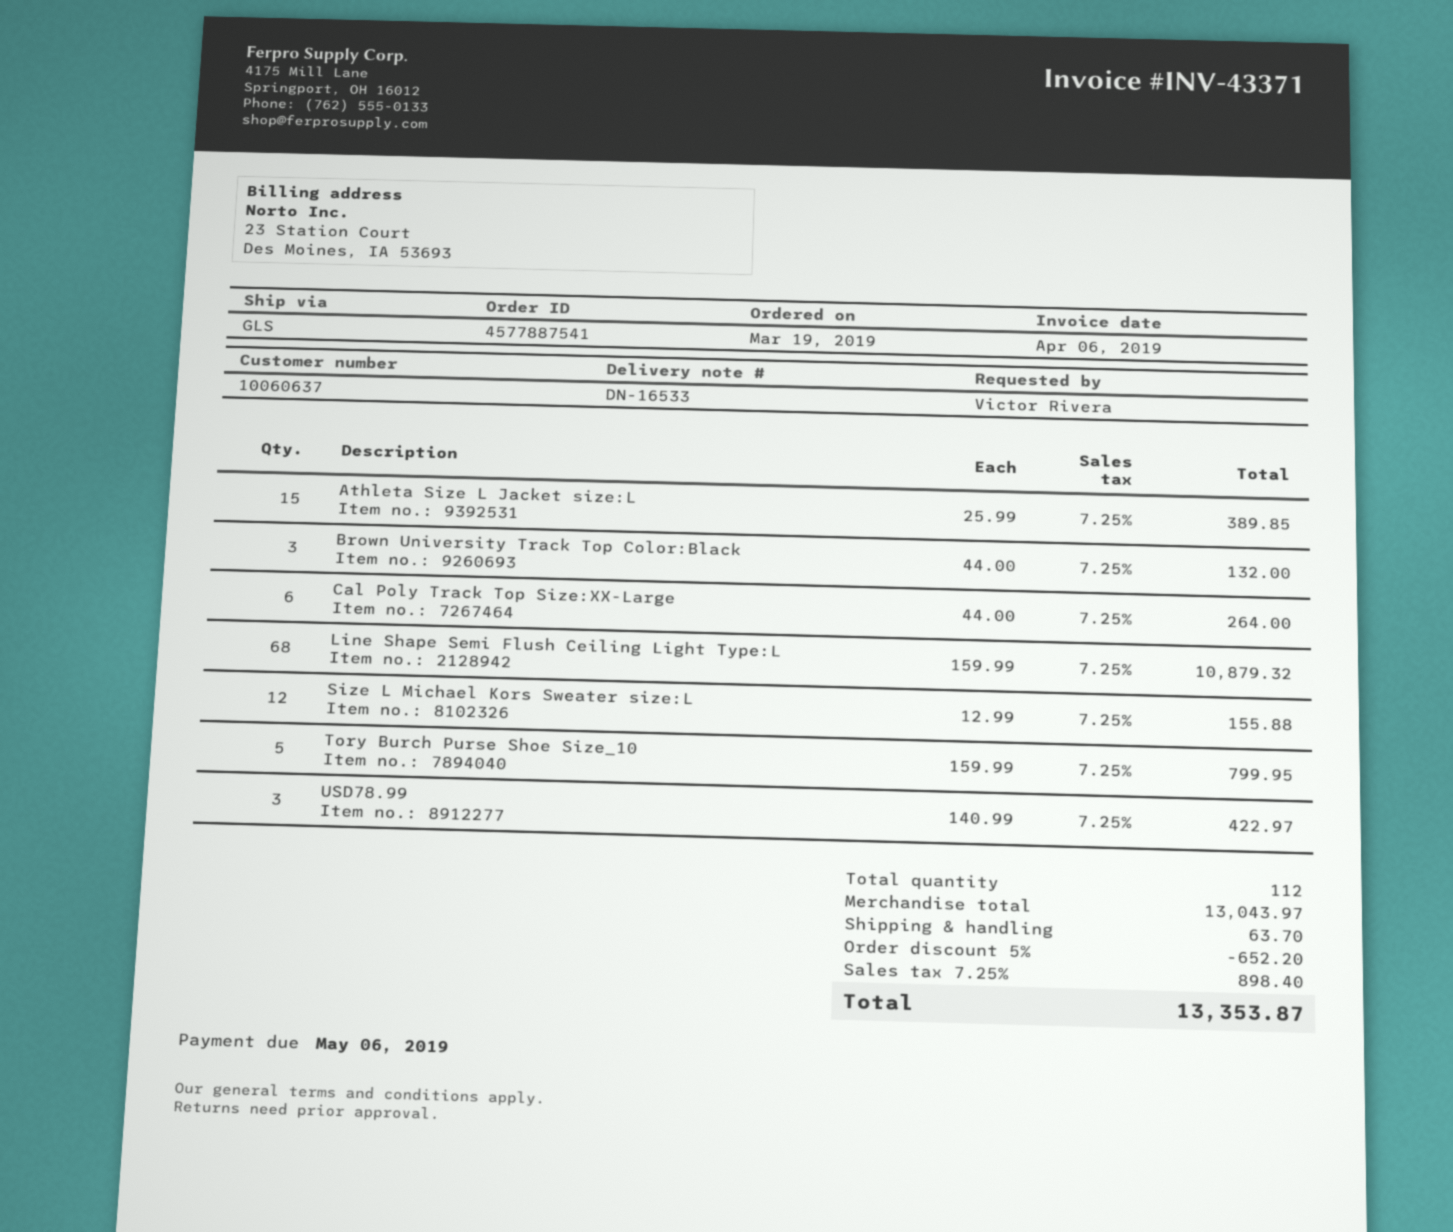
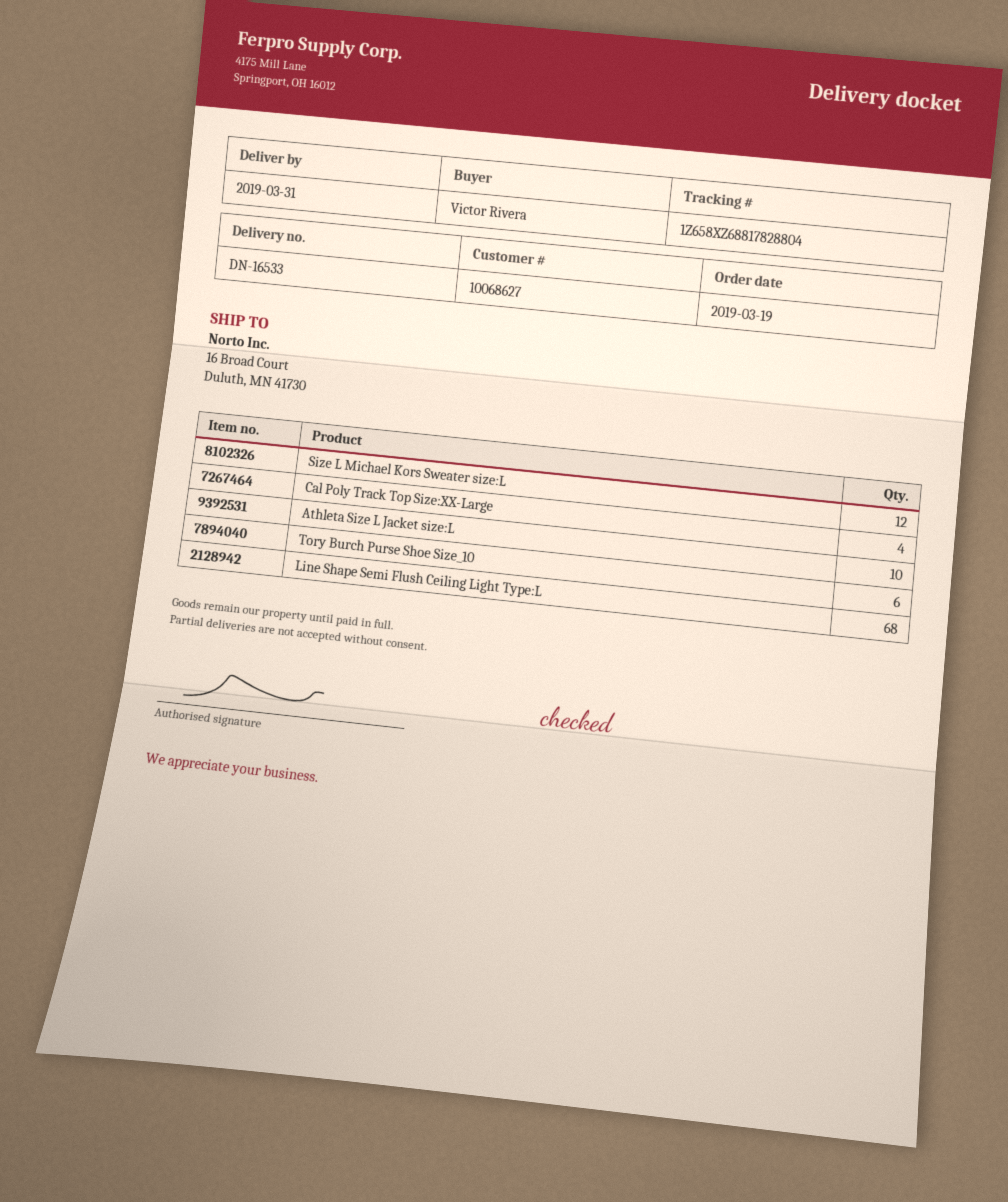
customer number: 10060637 -> 10068627
Athleta Size L Jacket size:L: 15 -> 10
Brown University Track Top Color:Black: 3 -> none
Cal Poly Track Top Size:XX-Large: 6 -> 4
Tory Burch Purse Shoe Size_10: 5 -> 6
USD78.99: 3 -> none

